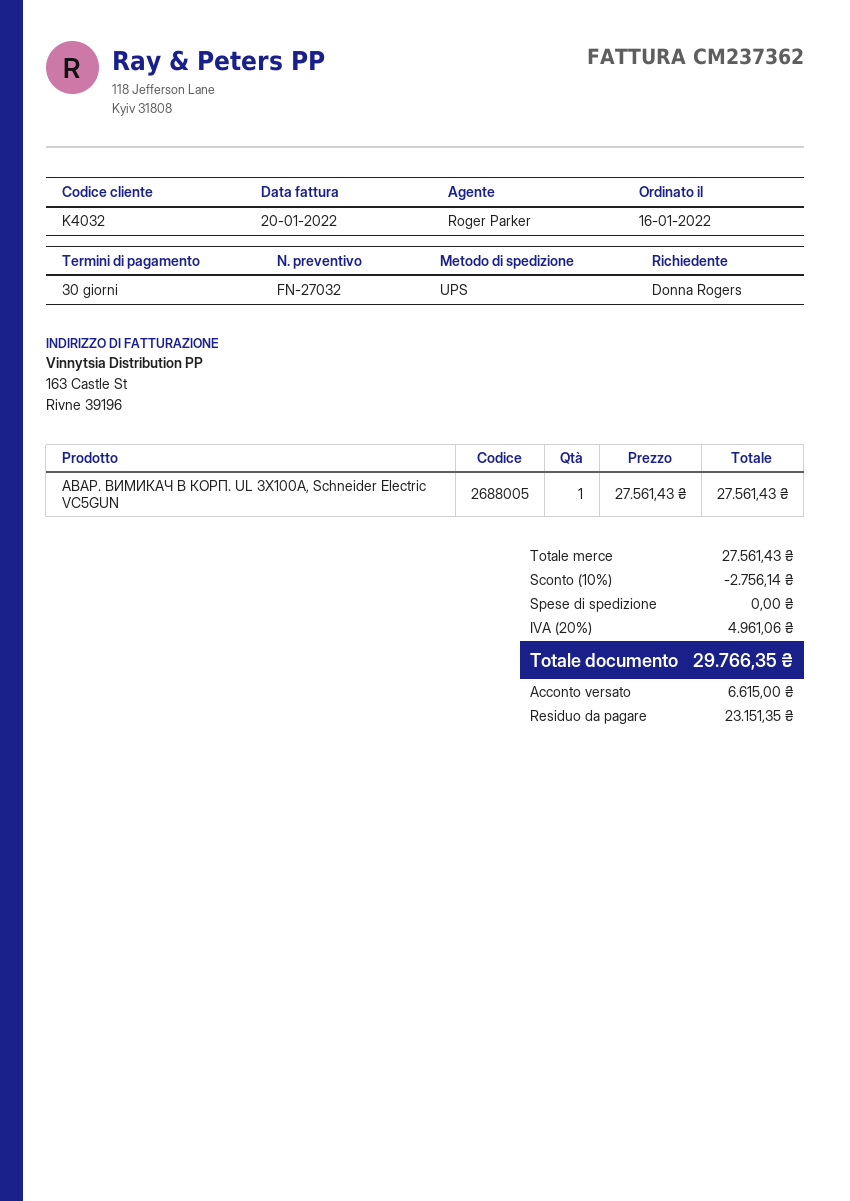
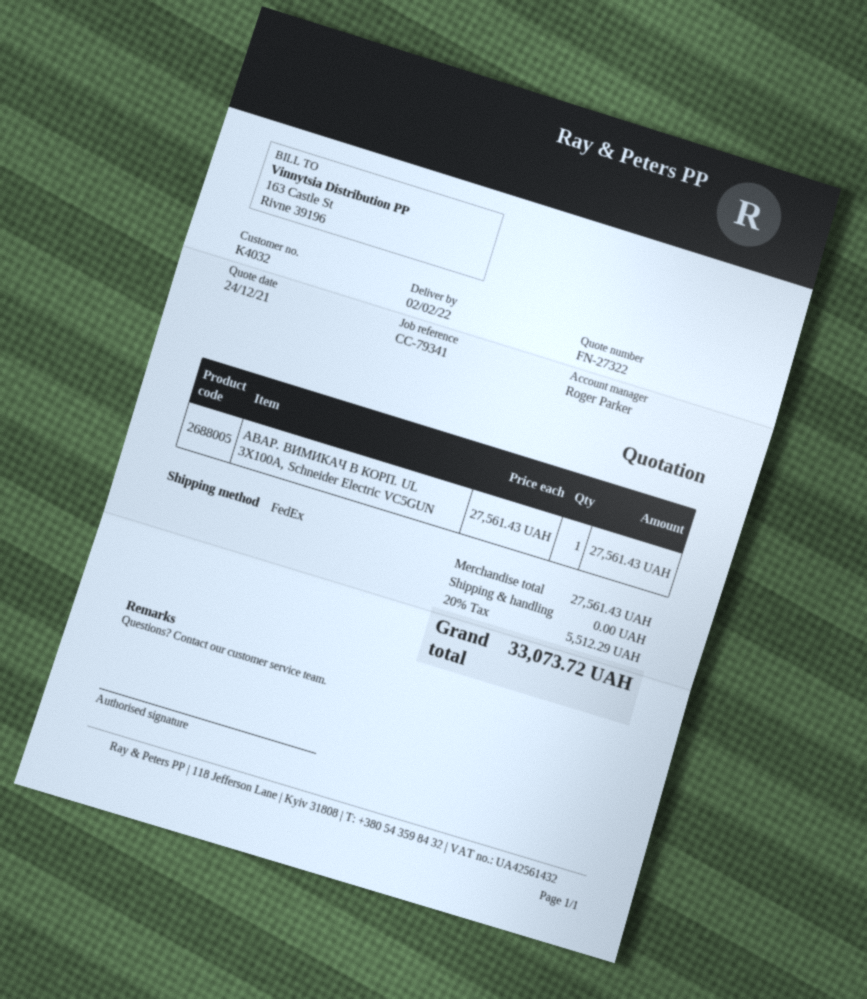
quote number: FN-27032 -> FN-27322
shipping method: UPS -> FedEx
discount: 10% = 2756.14 -> none
tax: 20% = 4961.06 -> 20% = 5512.29
total: 29766.35 -> 33073.72

